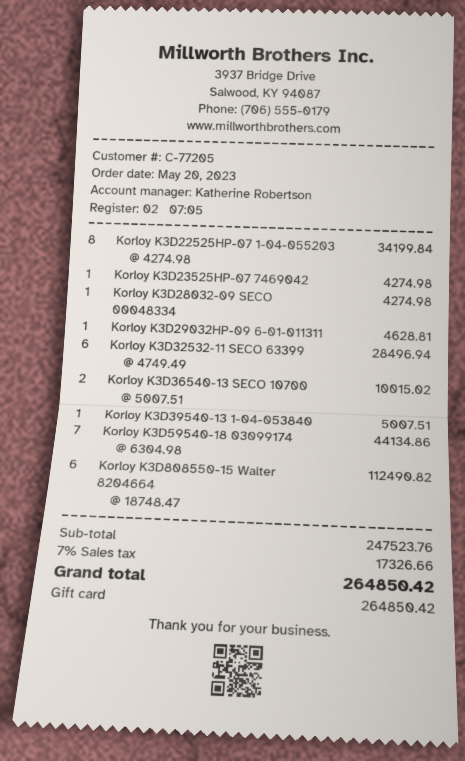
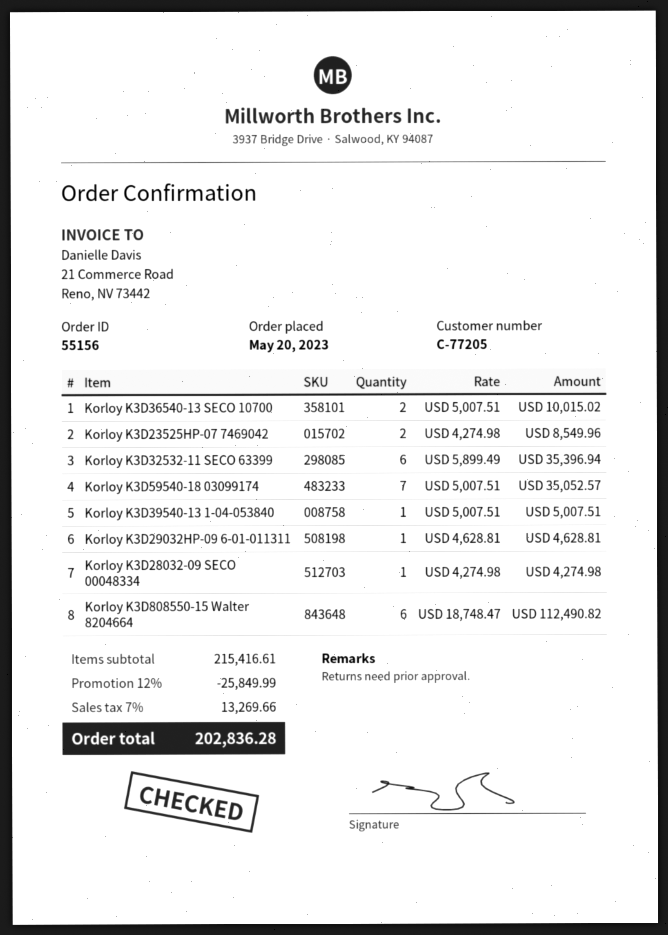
Korloy K3D22525HP-07 1-04-055203: 8 x 4274.98 = 34199.84 -> none
Korloy K3D23525HP-07 7469042: 1 x 4274.98 = 4274.98 -> 2 x 4274.98 = 8549.96
Korloy K3D32532-11 SECO 63399: 6 x 4749.49 = 28496.94 -> 6 x 5899.49 = 35396.94
Korloy K3D59540-18 03099174: 7 x 6304.98 = 44134.86 -> 7 x 5007.51 = 35052.57
subtotal: 247523.76 -> 215416.61
discount: none -> 12% = 25849.99
tax: 7% = 17326.66 -> 7% = 13269.66
total: 264850.42 -> 202836.28

